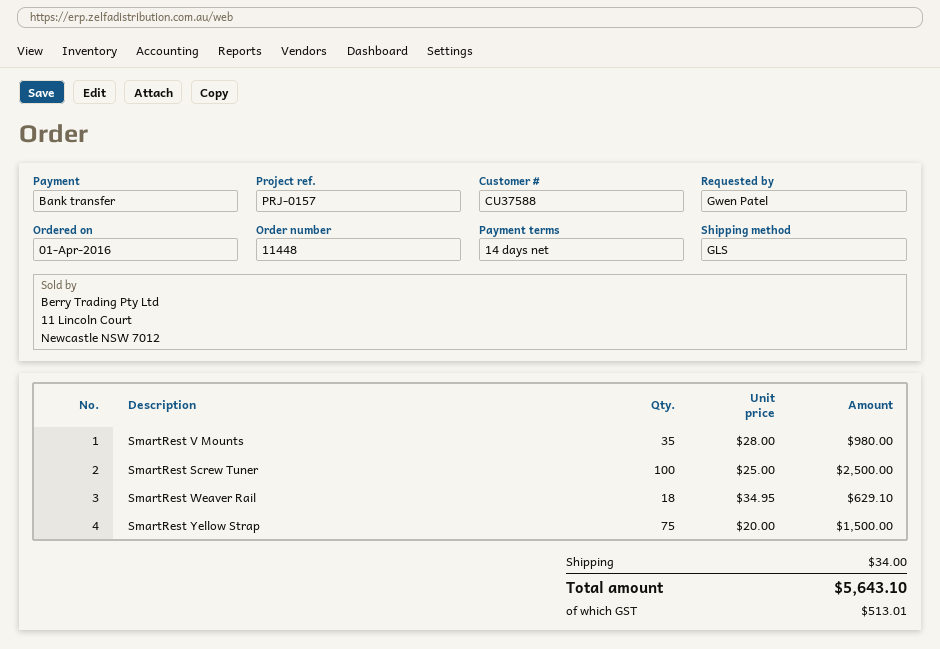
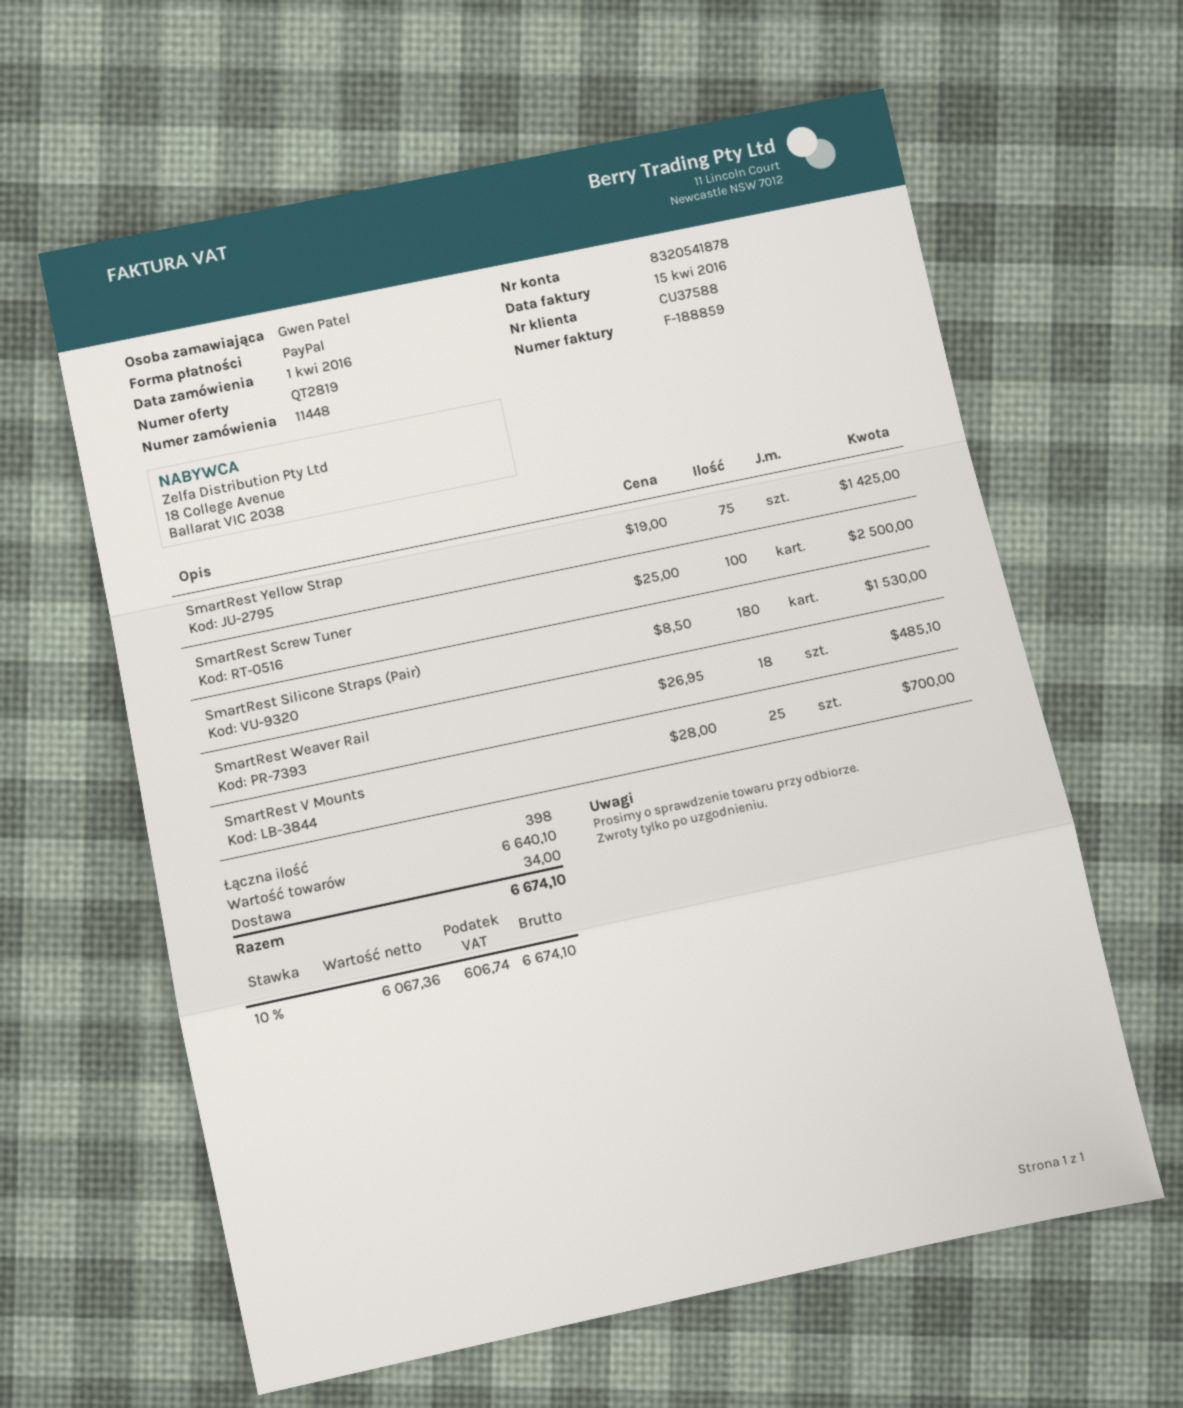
payment method: bank transfer -> PayPal
SmartRest V Mounts: 35 x 28.00 = 980.00 -> 25 x 28.00 = 700.00
SmartRest Weaver Rail: 18 x 34.95 = 629.10 -> 18 x 26.95 = 485.10
SmartRest Yellow Strap: 75 x 20.00 = 1500.00 -> 75 x 19.00 = 1425.00
SmartRest Silicone Straps (Pair): none -> 180 x 8.50 = 1530.00
tax: 513.01 -> 606.74
total: 5643.10 -> 6674.10

